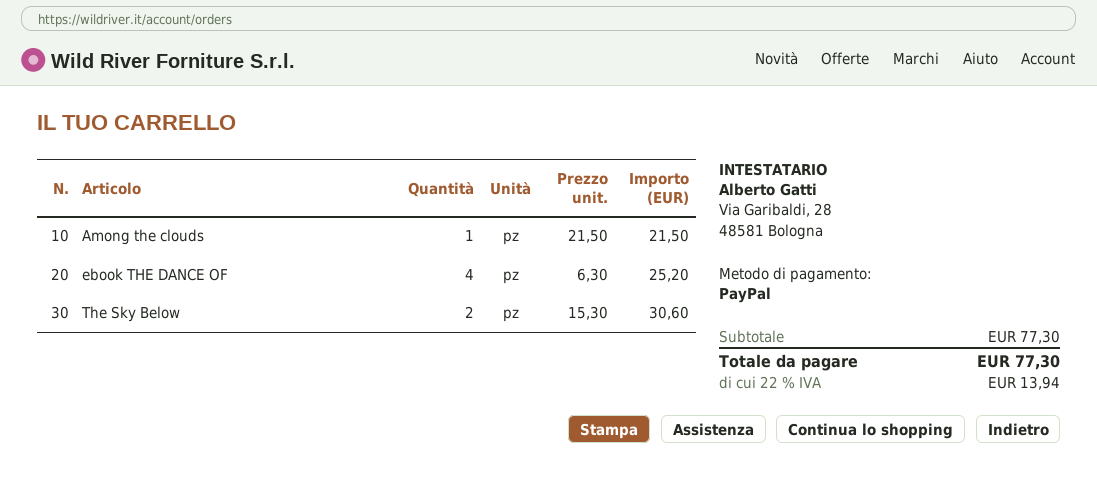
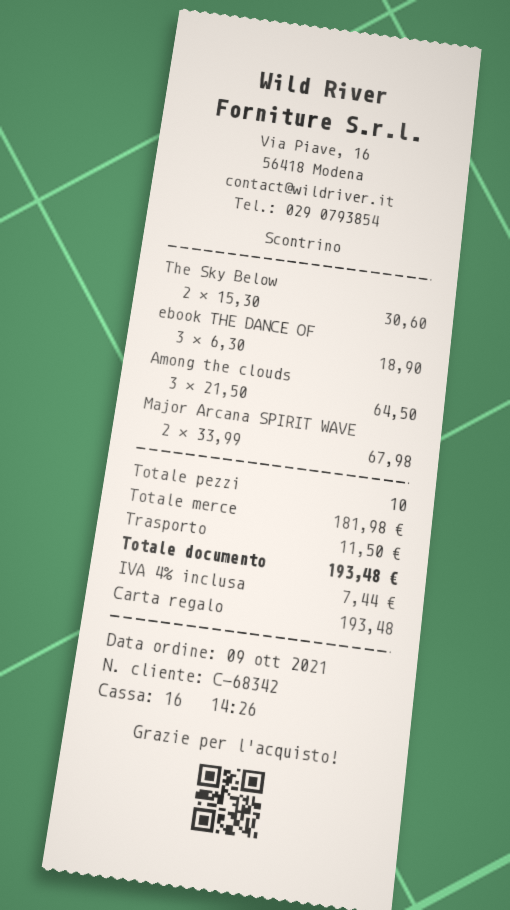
payment method: PayPal -> gift card
Among the clouds: 1 x 21.50 = 21.50 -> 3 x 21.50 = 64.50
ebook THE DANCE OF: 4 x 6.30 = 25.20 -> 3 x 6.30 = 18.90
Major Arcana SPIRIT WAVE: none -> 2 x 33.99 = 67.98
subtotal: 77.30 -> 181.98
shipping: none -> 11.50
tax: 22% = 13.94 -> 4% = 7.44
total: 77.30 -> 193.48

